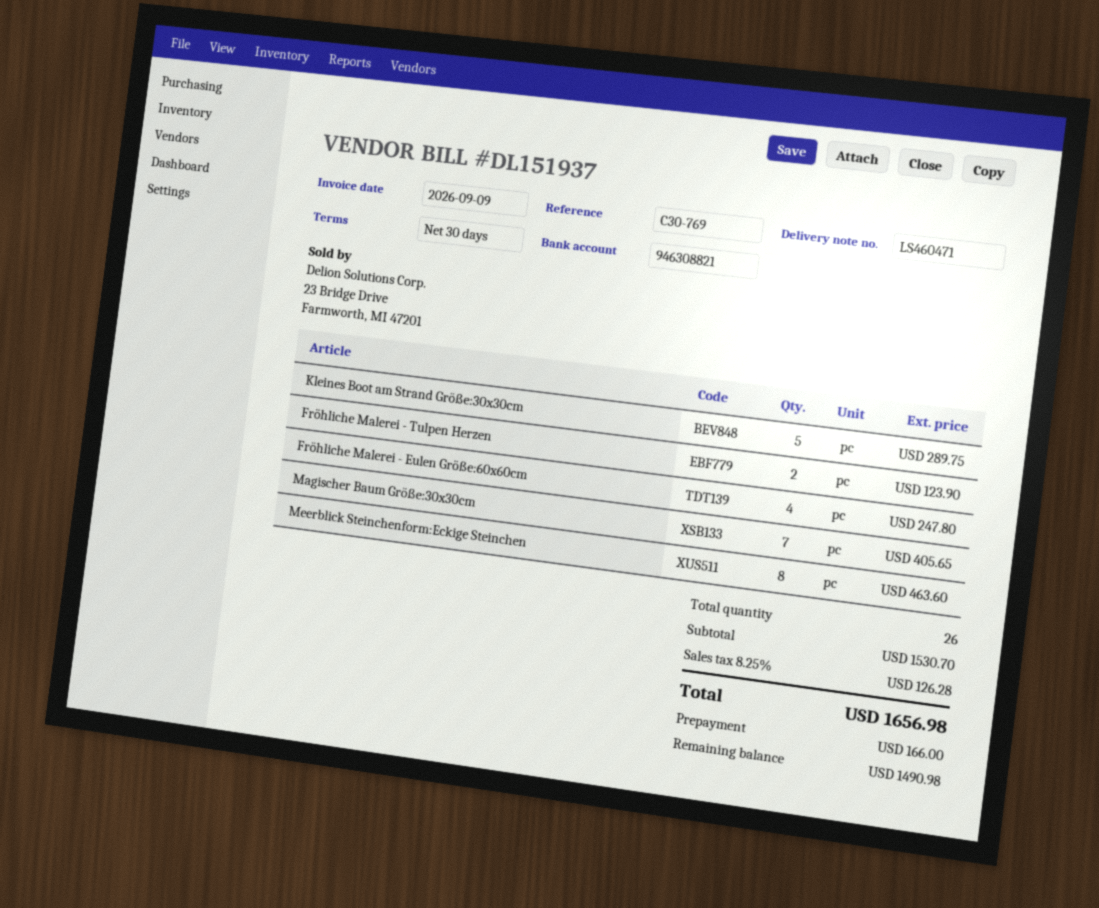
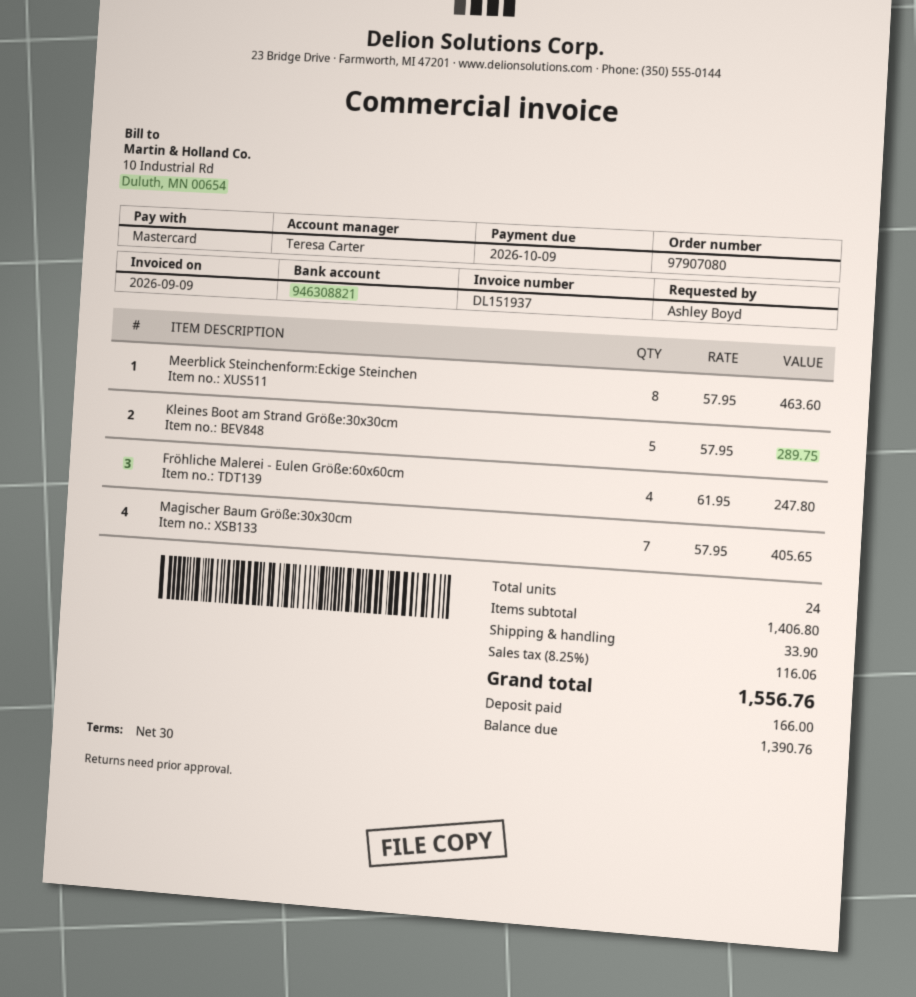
Fröhliche Malerei - Tulpen Herzen: 2 for 123.90 -> none
total quantity: 26 -> 24
subtotal: 1530.70 -> 1406.80
shipping: none -> 33.90
tax: 8.25% = 126.28 -> 8.25% = 116.06
total: 1656.98 -> 1556.76
balance: 1490.98 -> 1390.76

